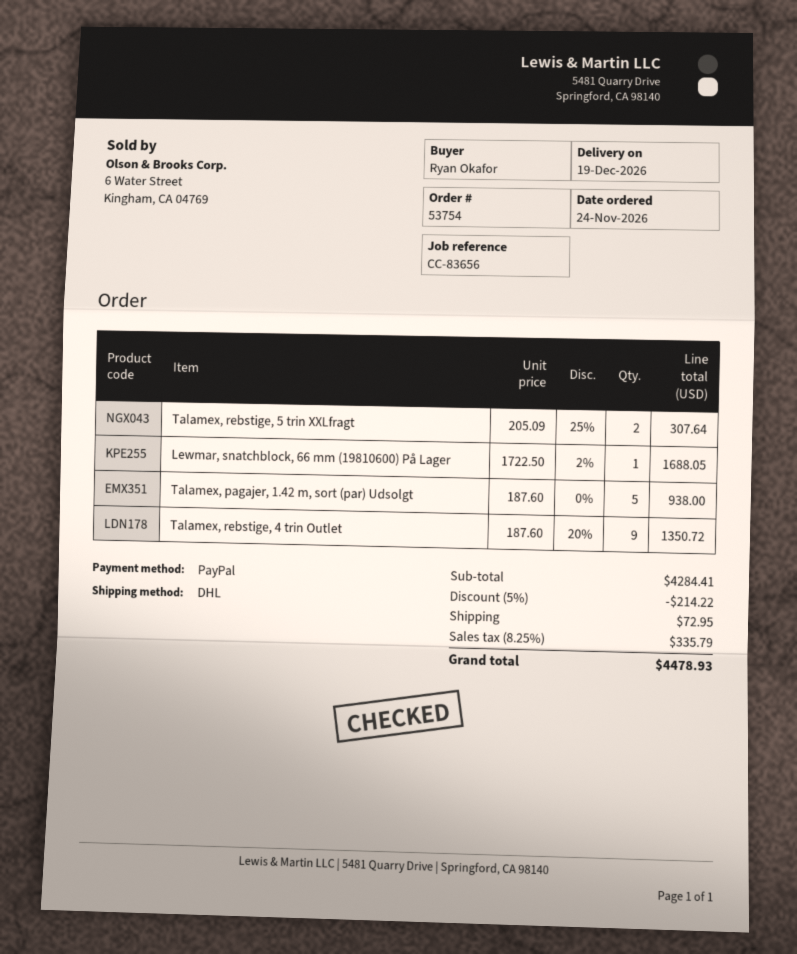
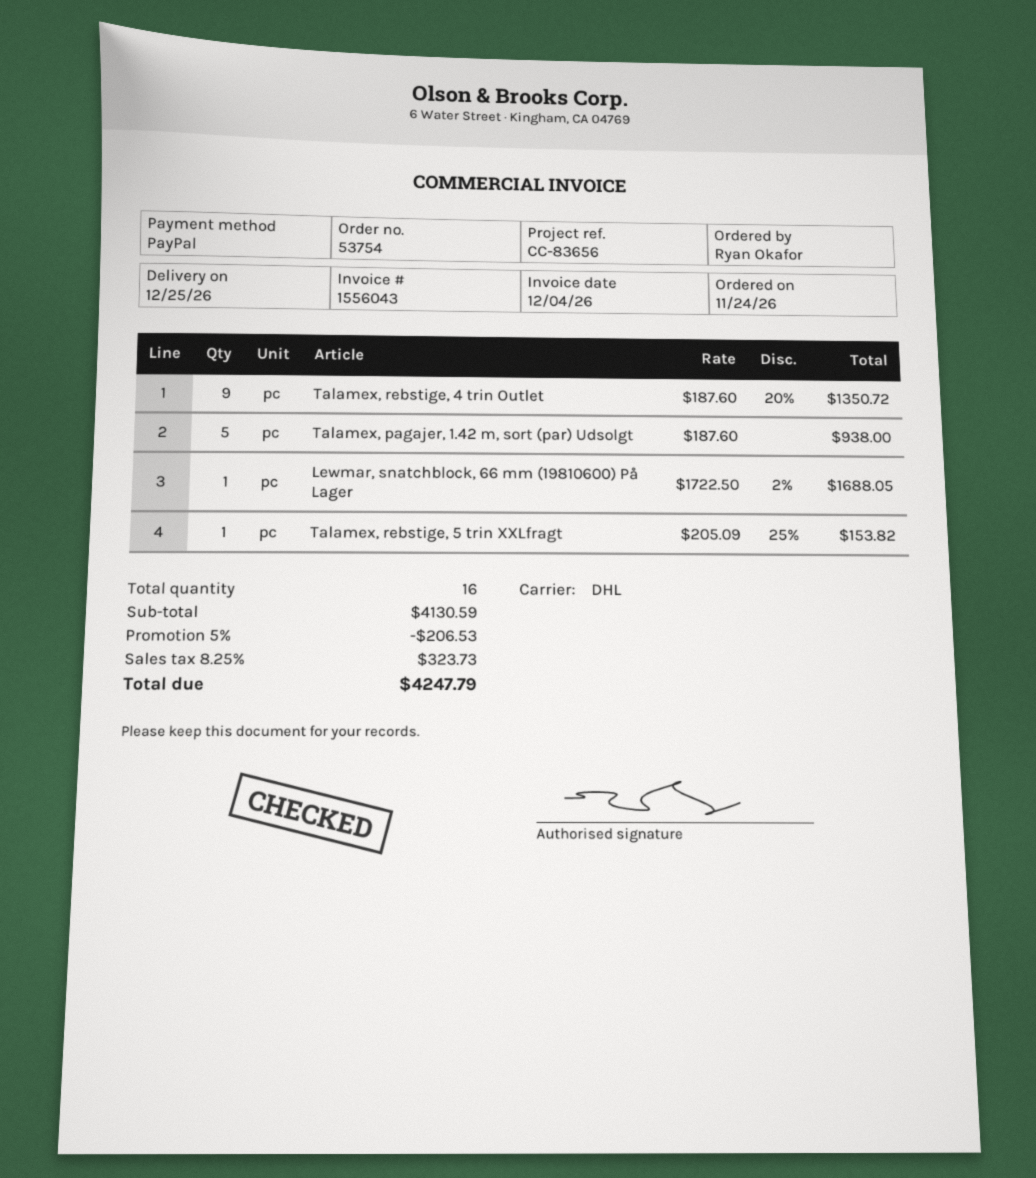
delivery date: 2026-12-19 -> 2026-12-25
Talamex, rebstige, 5 trin XXLfragt: 2 x 205.09 - 25% = 307.64 -> 1 x 205.09 - 25% = 153.82
subtotal: 4284.41 -> 4130.59
discount: 5% = 214.22 -> 5% = 206.53
shipping: 72.95 -> none
tax: 8.25% = 335.79 -> 8.25% = 323.73
total: 4478.93 -> 4247.79

